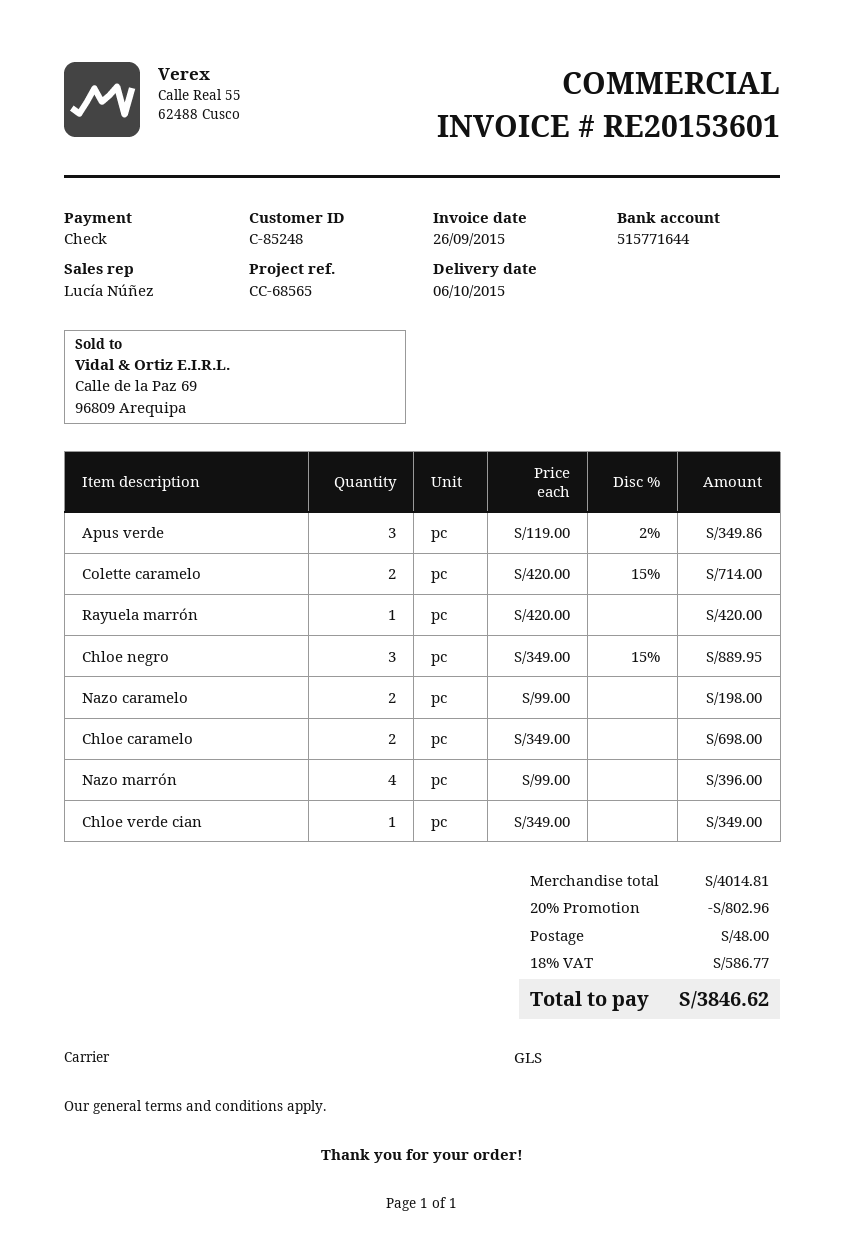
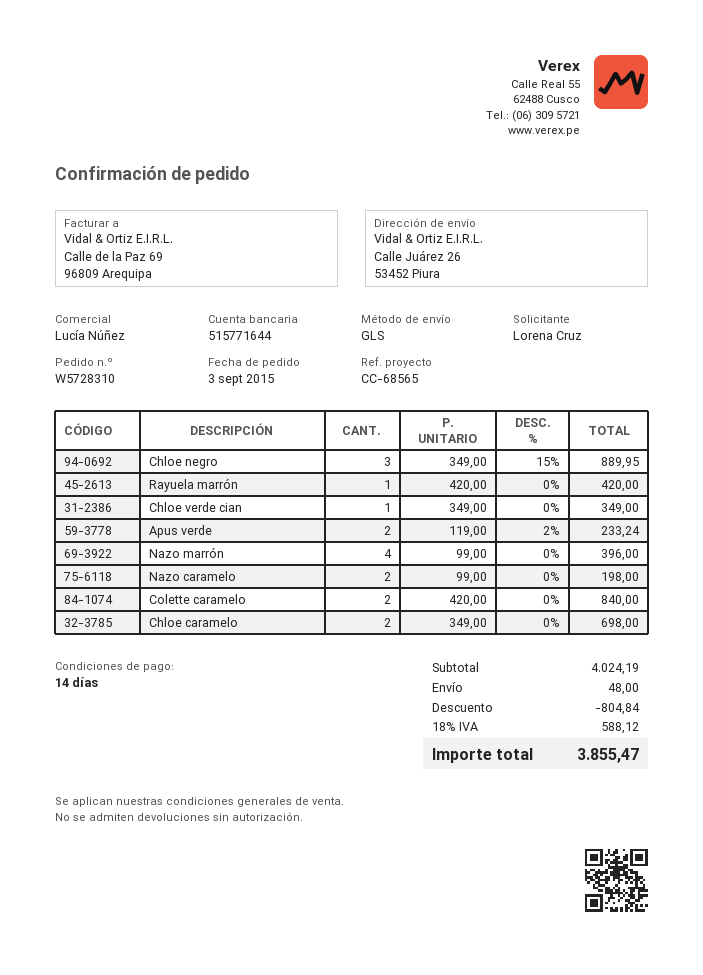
Apus verde: 3 x 119.00 - 2% = 349.86 -> 2 x 119.00 - 2% = 233.24
Colette caramelo: 2 x 420.00 - 15% = 714.00 -> 2 x 420.00 = 840.00
subtotal: 4014.81 -> 4024.19
discount: 802.96 -> 804.84
tax: 18% = 586.77 -> 18% = 588.12
total: 3846.62 -> 3855.47

